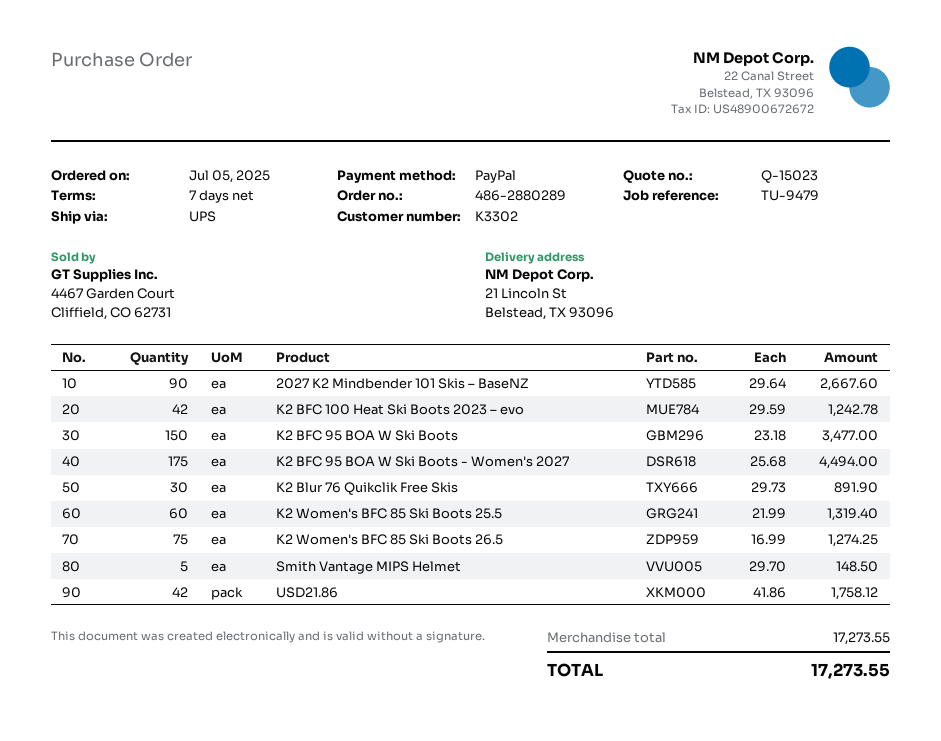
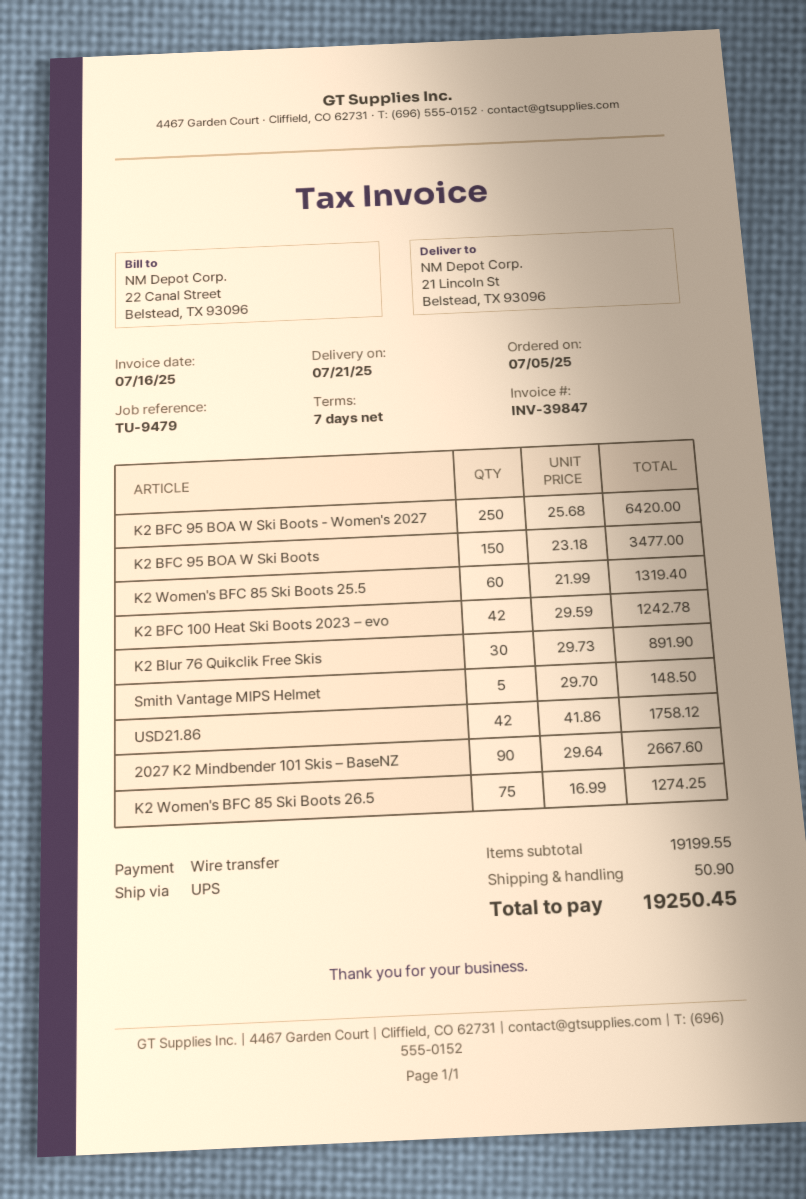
payment method: PayPal -> bank transfer
K2 BFC 95 BOA W Ski Boots - Women's 2027: 175 x 25.68 = 4494.00 -> 250 x 25.68 = 6420.00
subtotal: 17273.55 -> 19199.55
shipping: none -> 50.90
total: 17273.55 -> 19250.45

